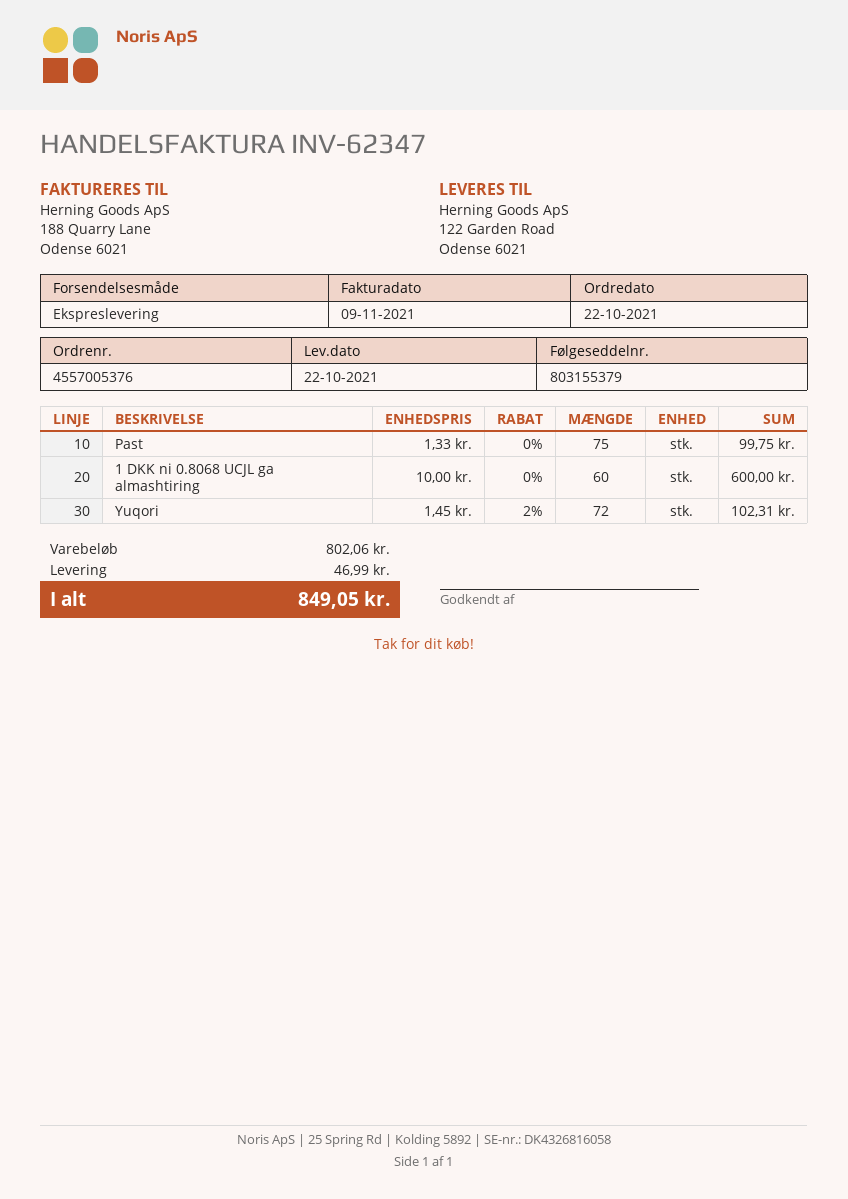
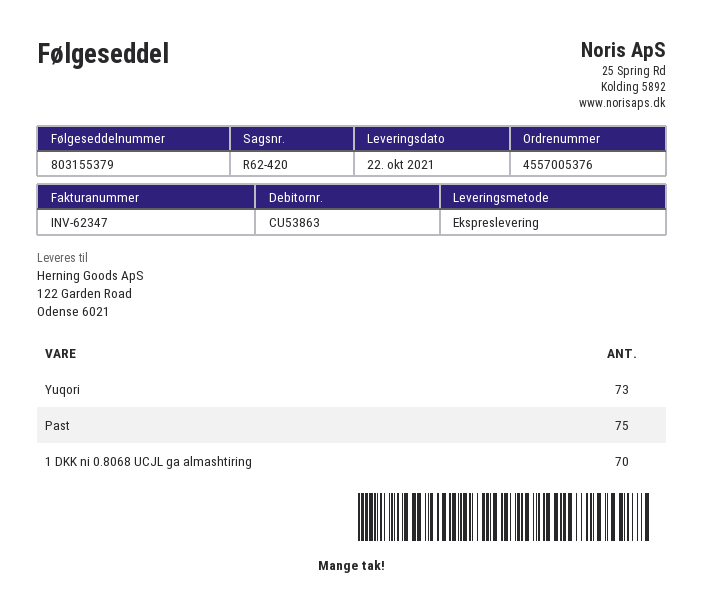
1 DKK ni 0.8068 UCJL ga almashtiring: 60 -> 70
Yuqori: 72 -> 73

